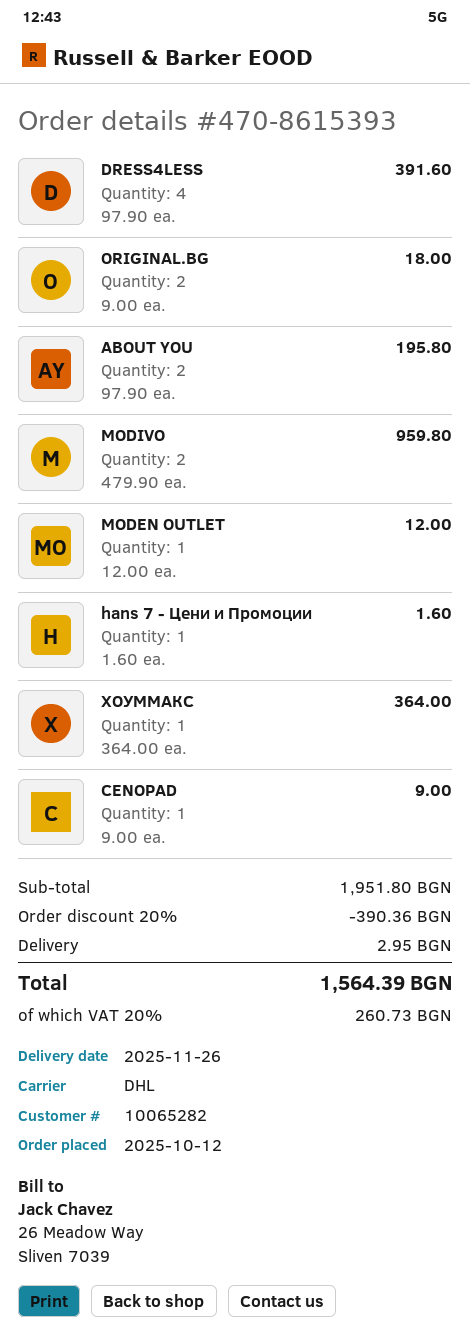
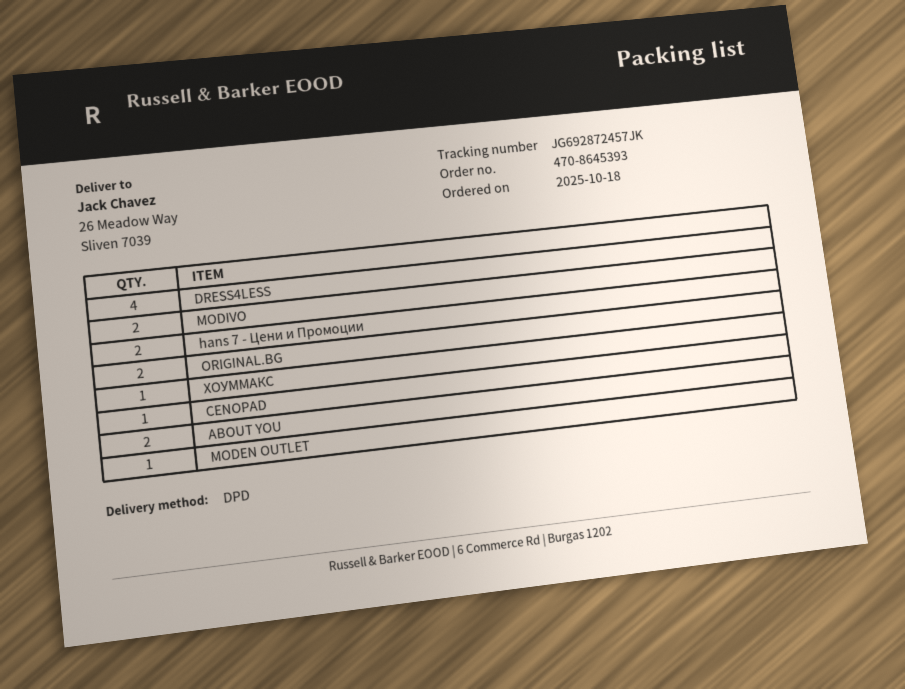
order number: 470-8615393 -> 470-8645393
order date: 2025-10-12 -> 2025-10-18
shipping method: DHL -> DPD
hans 7 - Цени и Промоции: 1 -> 2

